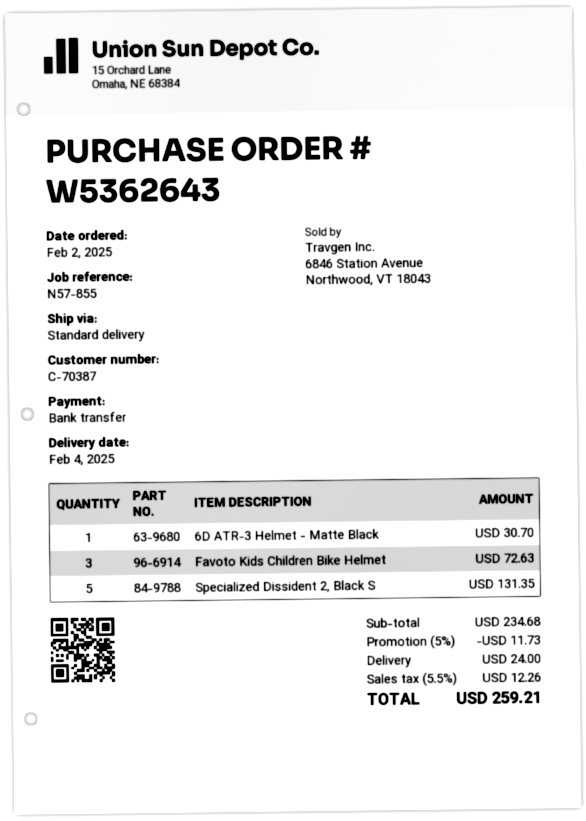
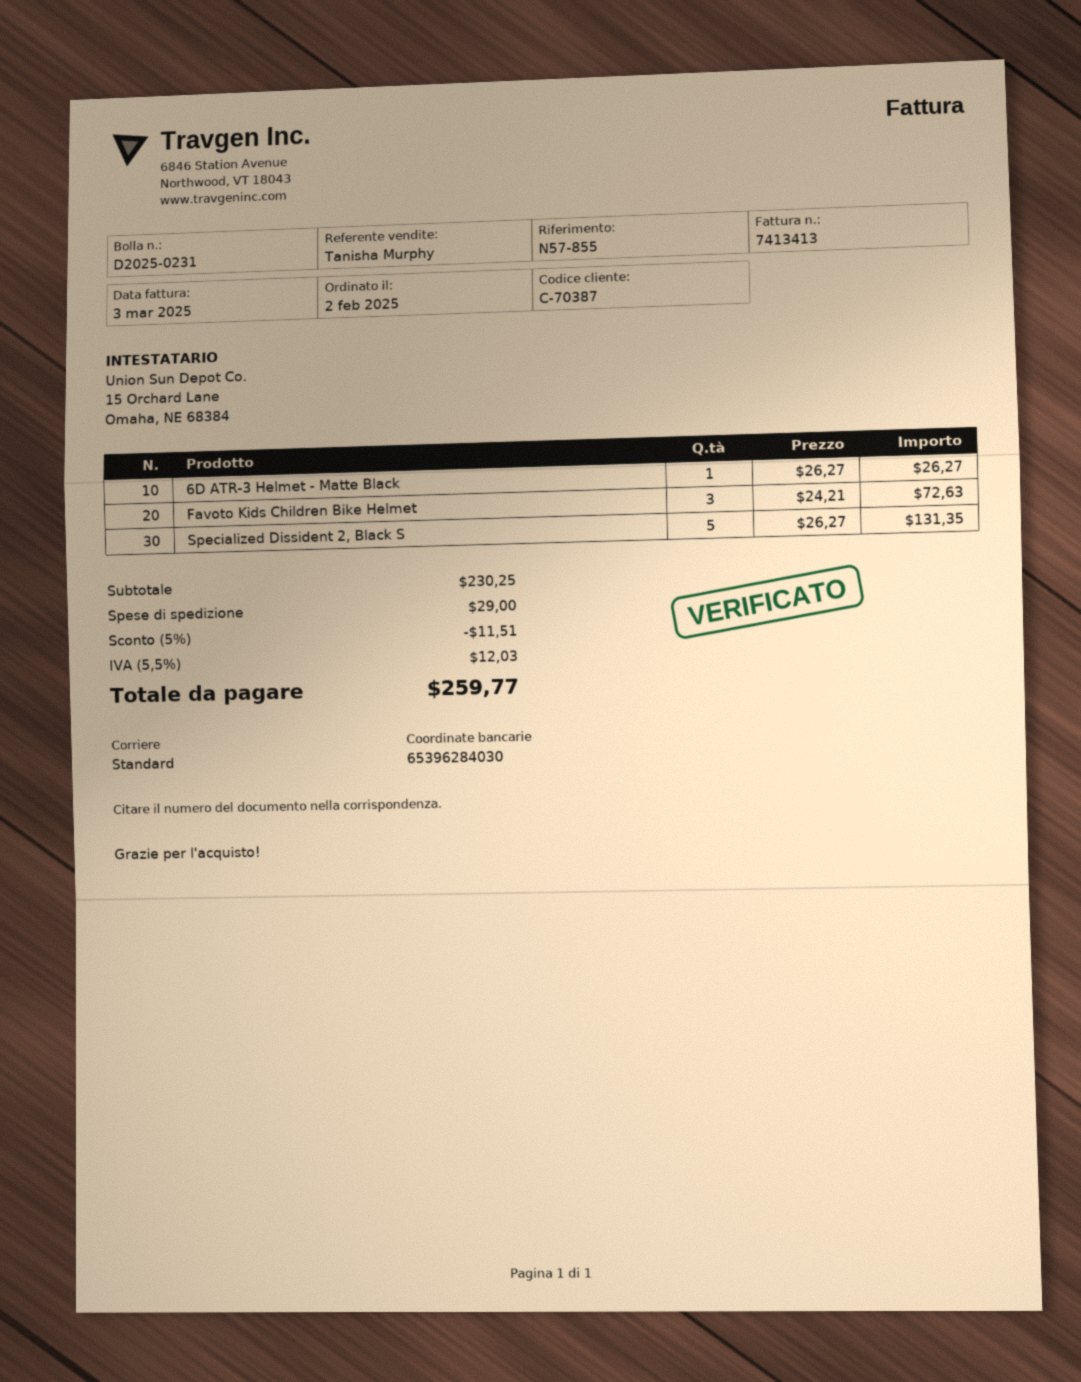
6D ATR-3 Helmet - Matte Black: 1 for 30.70 -> 1 for 26.27
subtotal: 234.68 -> 230.25
discount: 5% = 11.73 -> 5% = 11.51
shipping: 24.00 -> 29.00
tax: 5.5% = 12.26 -> 5.5% = 12.03
total: 259.21 -> 259.77

